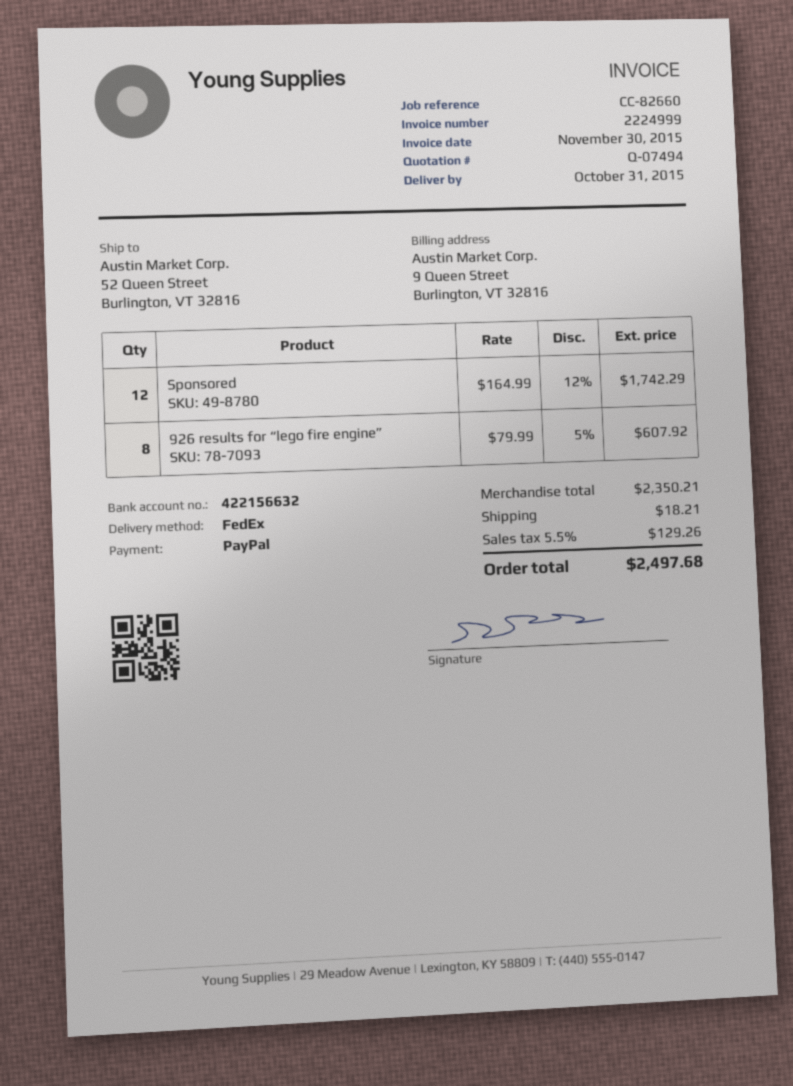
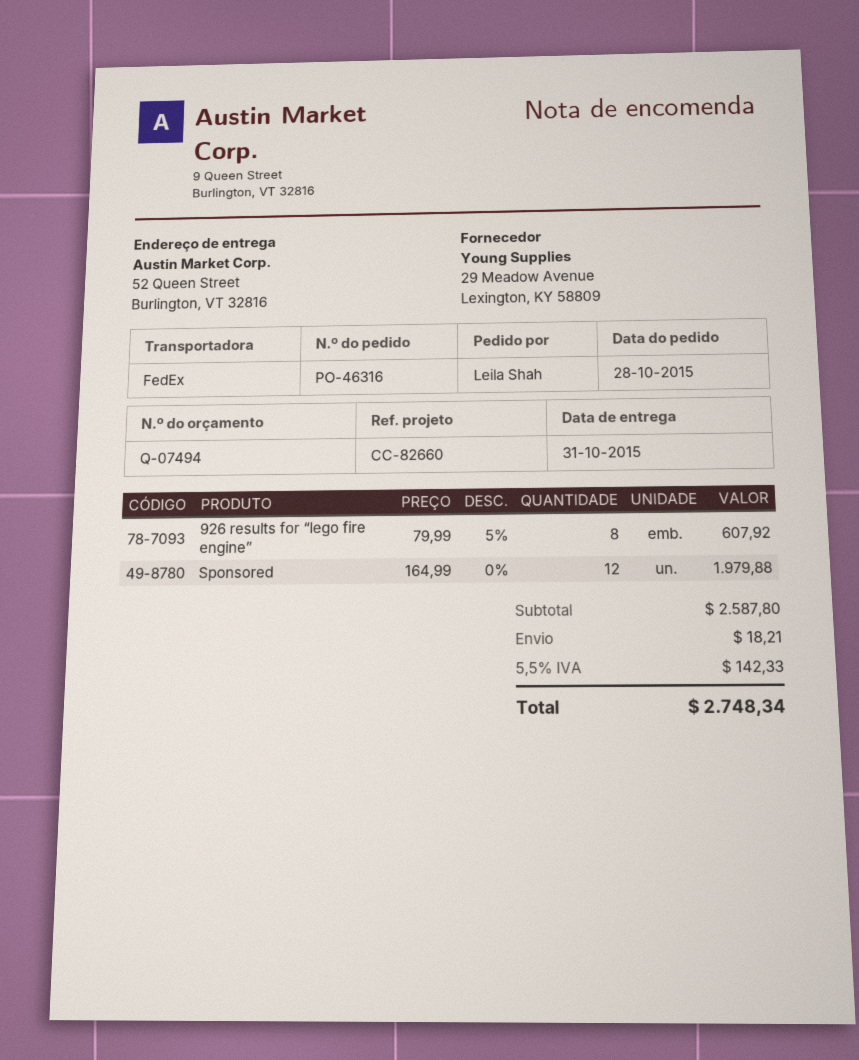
Sponsored: 12 x 164.99 - 12% = 1742.29 -> 12 x 164.99 = 1979.88
subtotal: 2350.21 -> 2587.80
tax: 5.5% = 129.26 -> 5.5% = 142.33
total: 2497.68 -> 2748.34

